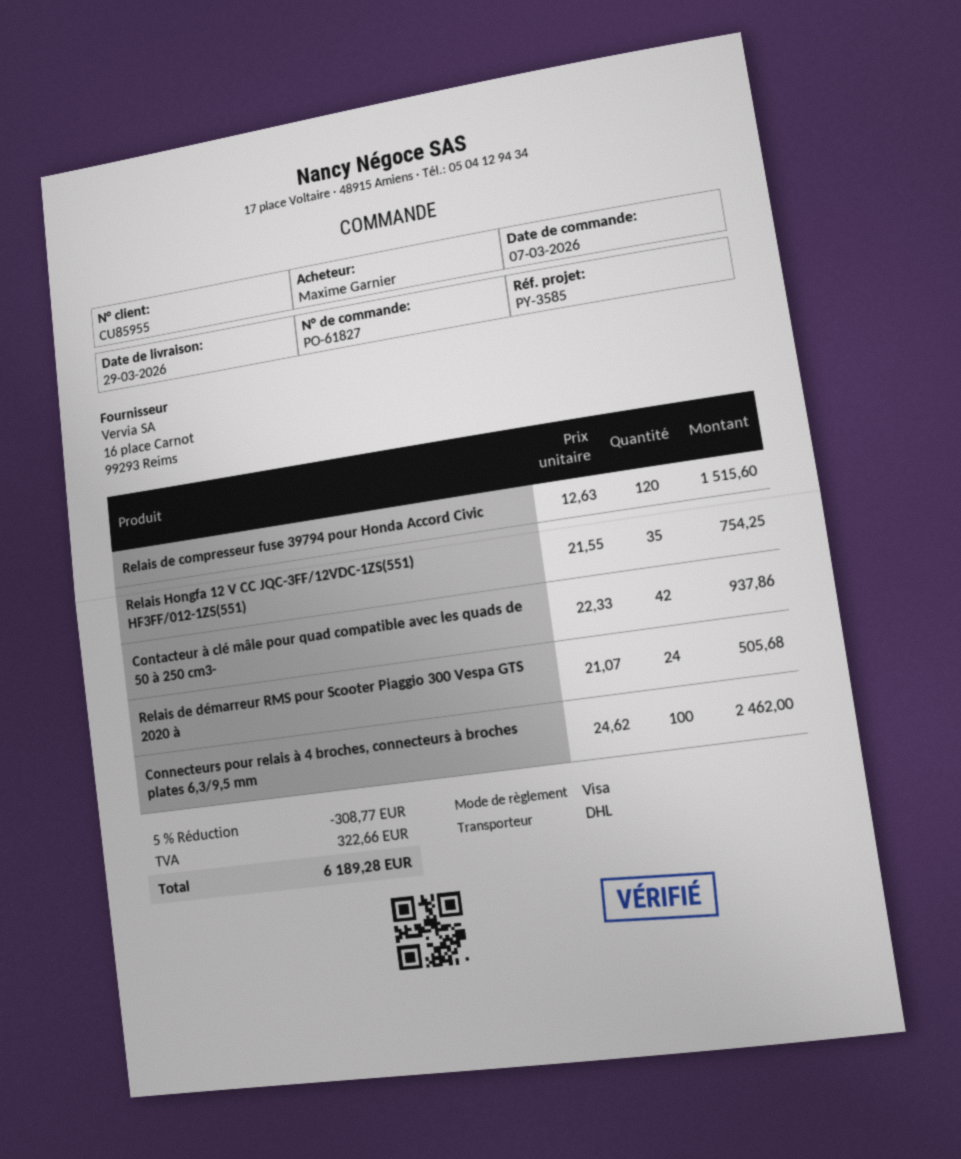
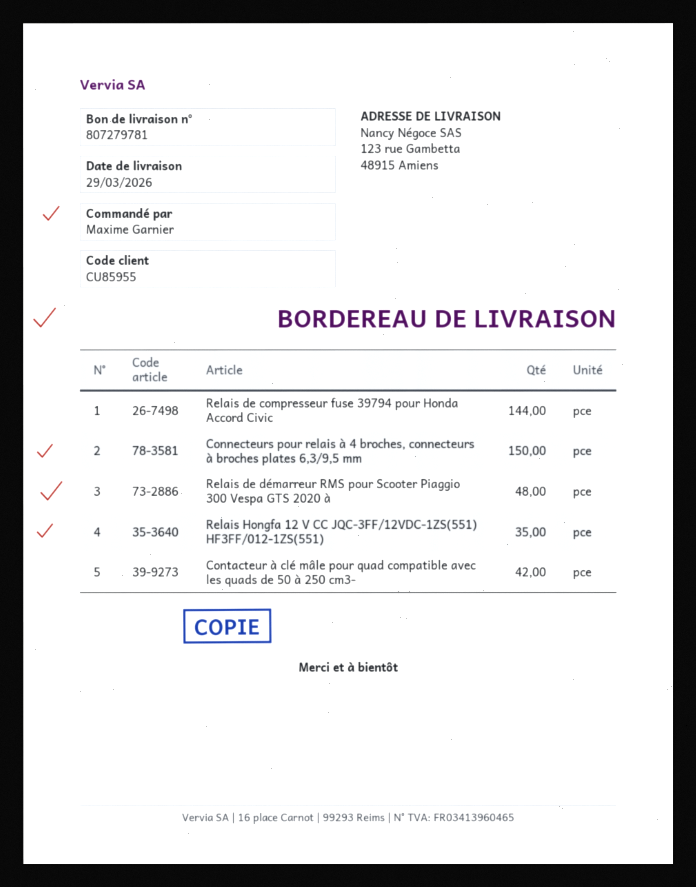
Relais de compresseur fuse 39794 pour Honda Accord Civic: 120 -> 144
Relais de démarreur RMS pour Scooter Piaggio 300 Vespa GTS 2020 à: 24 -> 48
Connecteurs pour relais à 4 broches, connecteurs à broches plates 6,3/9,5 mm: 100 -> 150

